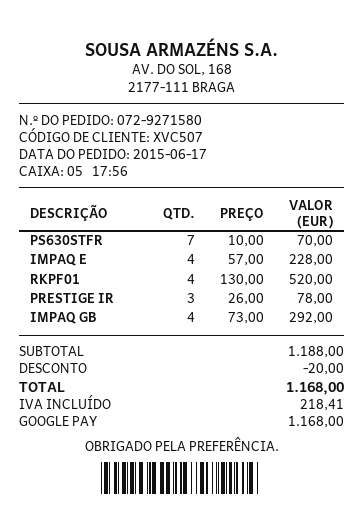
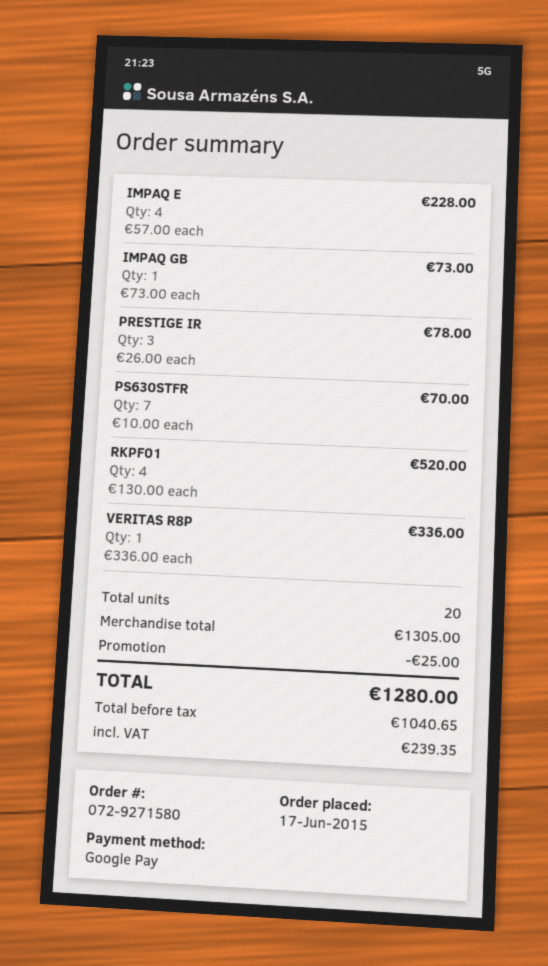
IMPAQ GB: 4 x 73.00 = 292.00 -> 1 x 73.00 = 73.00
VERITAS R8P: none -> 1 x 336.00 = 336.00
subtotal: 1188.00 -> 1305.00
discount: 20.00 -> 25.00
tax: 218.41 -> 239.35
total: 1168.00 -> 1280.00

